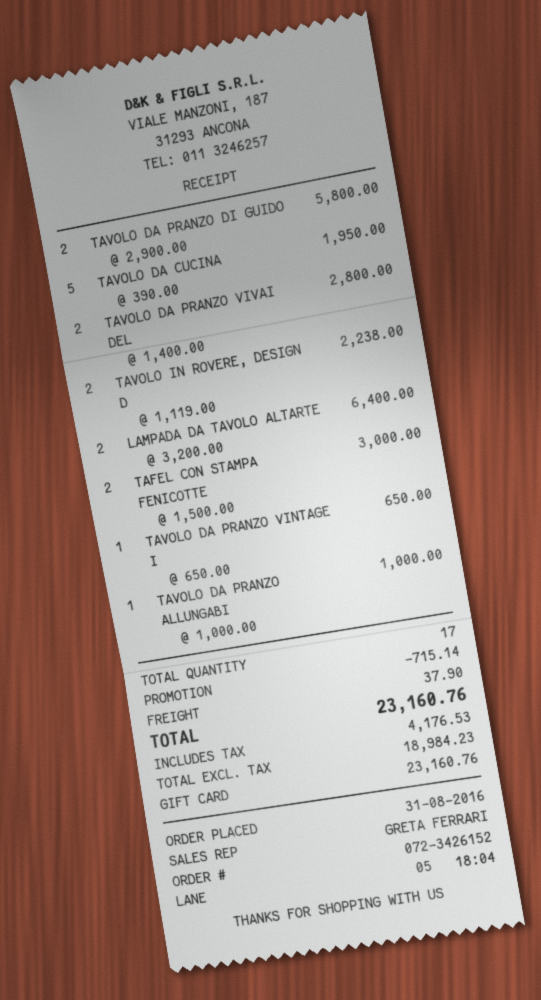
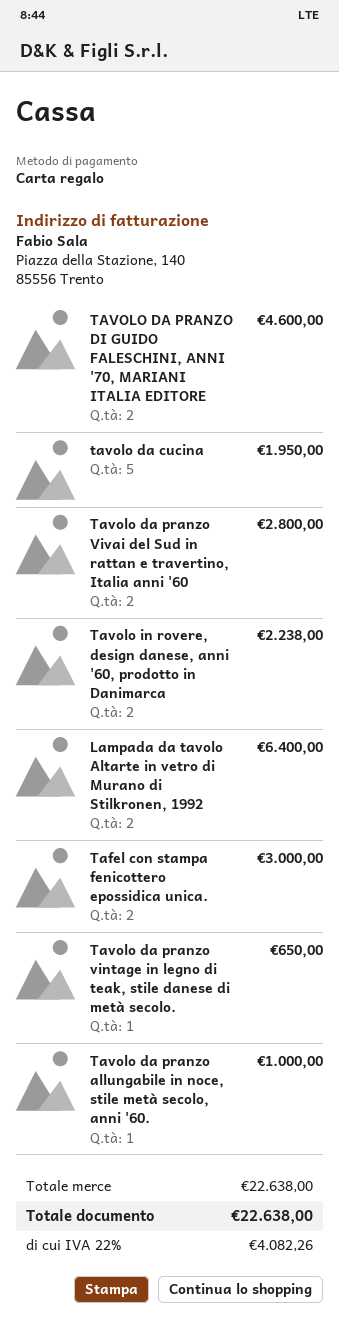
TAVOLO DA PRANZO DI GUIDO: 2 for 5800.00 -> 2 for 4600.00
discount: 715.14 -> none
shipping: 37.90 -> none
tax: 4176.53 -> 4082.26
total: 23160.76 -> 22638.00

